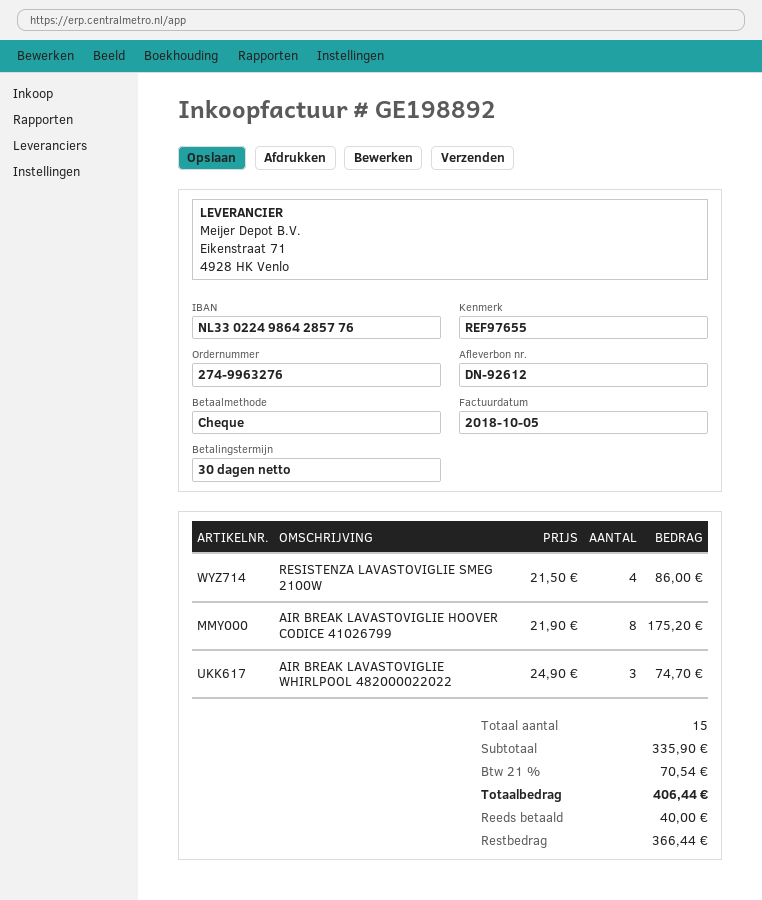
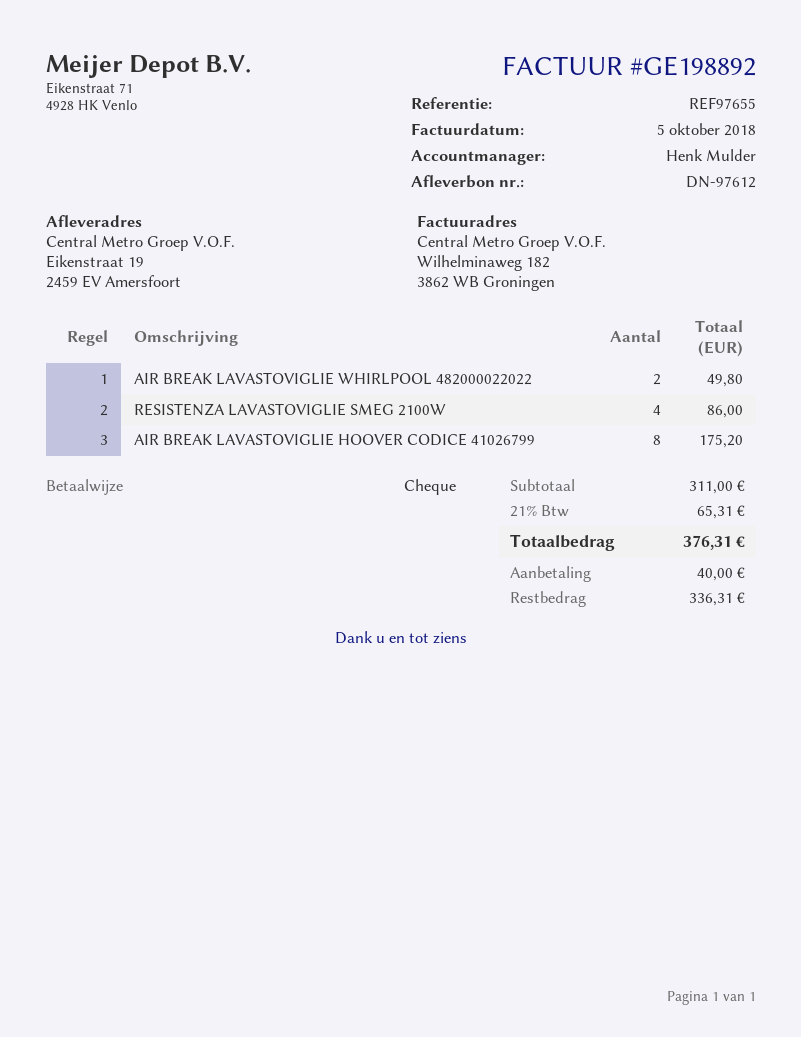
delivery note number: DN-92612 -> DN-97612
AIR BREAK LAVASTOVIGLIE WHIRLPOOL 482000022022: 3 for 74.70 -> 2 for 49.80
subtotal: 335.90 -> 311.00
tax: 21% = 70.54 -> 21% = 65.31
total: 406.44 -> 376.31
balance: 366.44 -> 336.31

